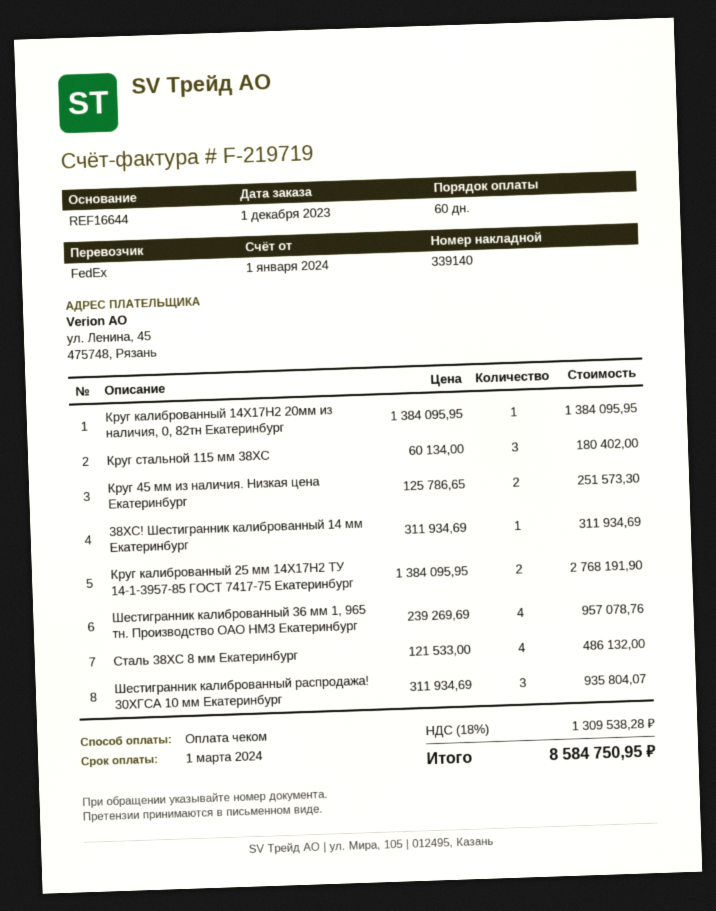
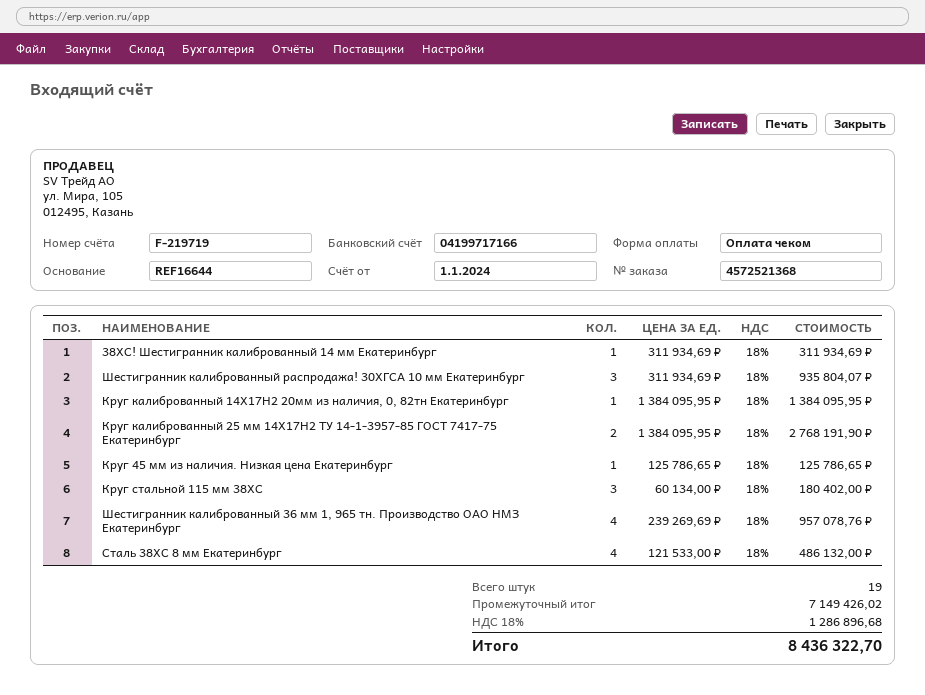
Круг 45 мм из наличия. Низкая цена Екатеринбург: 2 x 125786.65 = 251573.30 -> 1 x 125786.65 = 125786.65
tax: 18% = 1309538.28 -> 18% = 1286896.68
total: 8584750.95 -> 8436322.70

